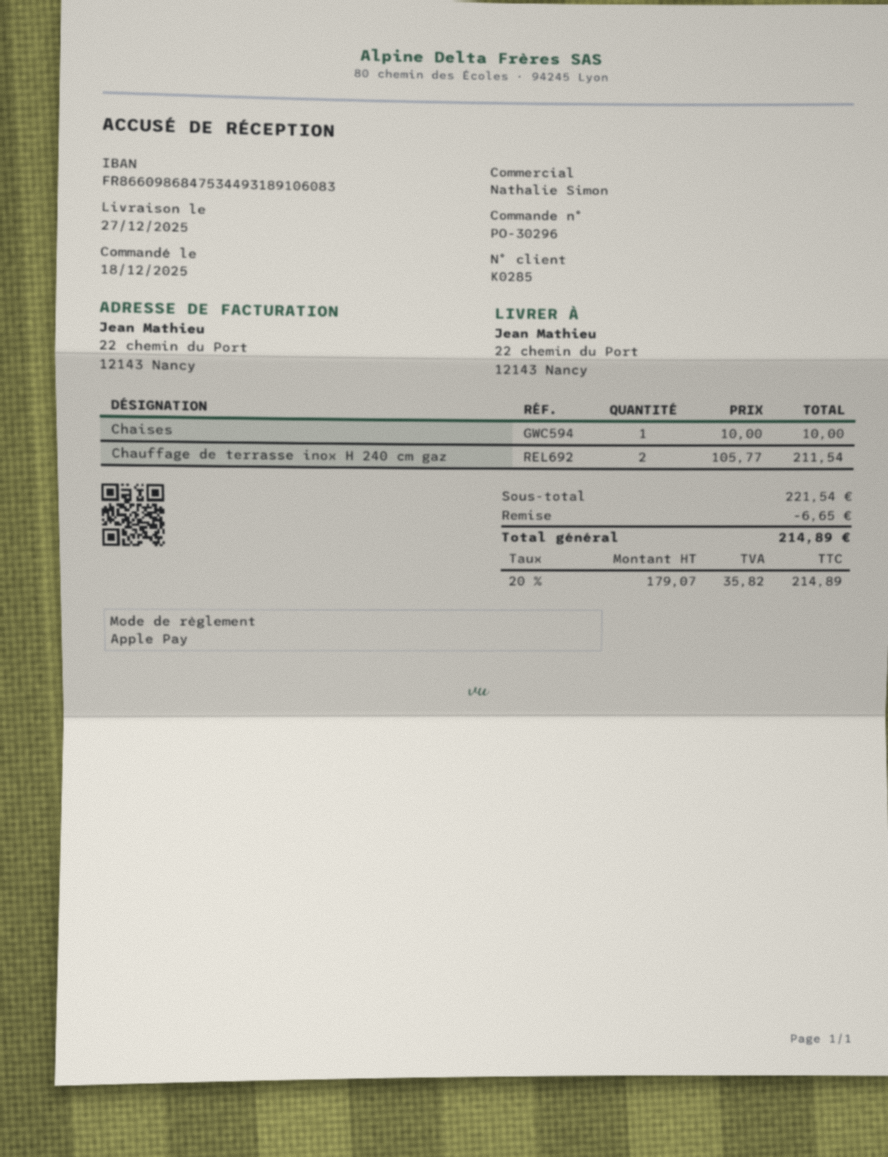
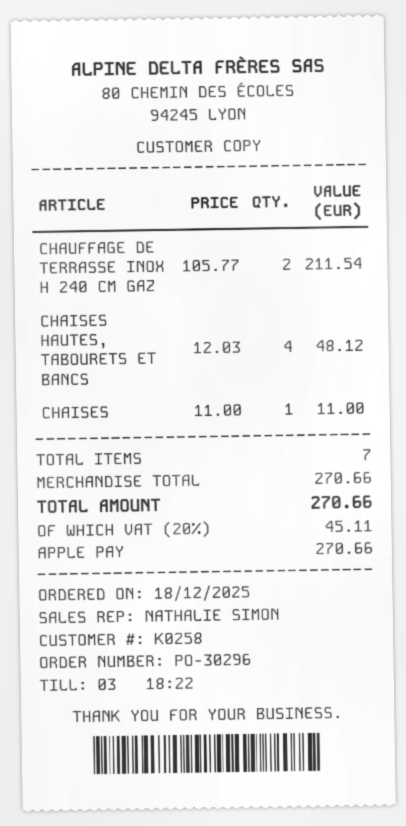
customer number: K0285 -> K0258
Chaises: 1 x 10.00 = 10.00 -> 1 x 11.00 = 11.00
CHAISES HAUTES, TABOURETS ET BANCS: none -> 4 x 12.03 = 48.12
subtotal: 221.54 -> 270.66
discount: 6.65 -> none
tax: 20% = 35.82 -> 20% = 45.11
total: 214.89 -> 270.66

